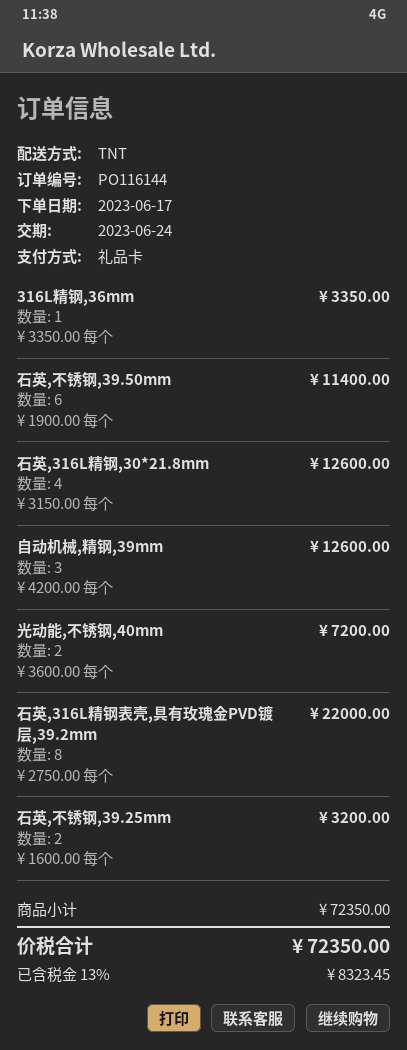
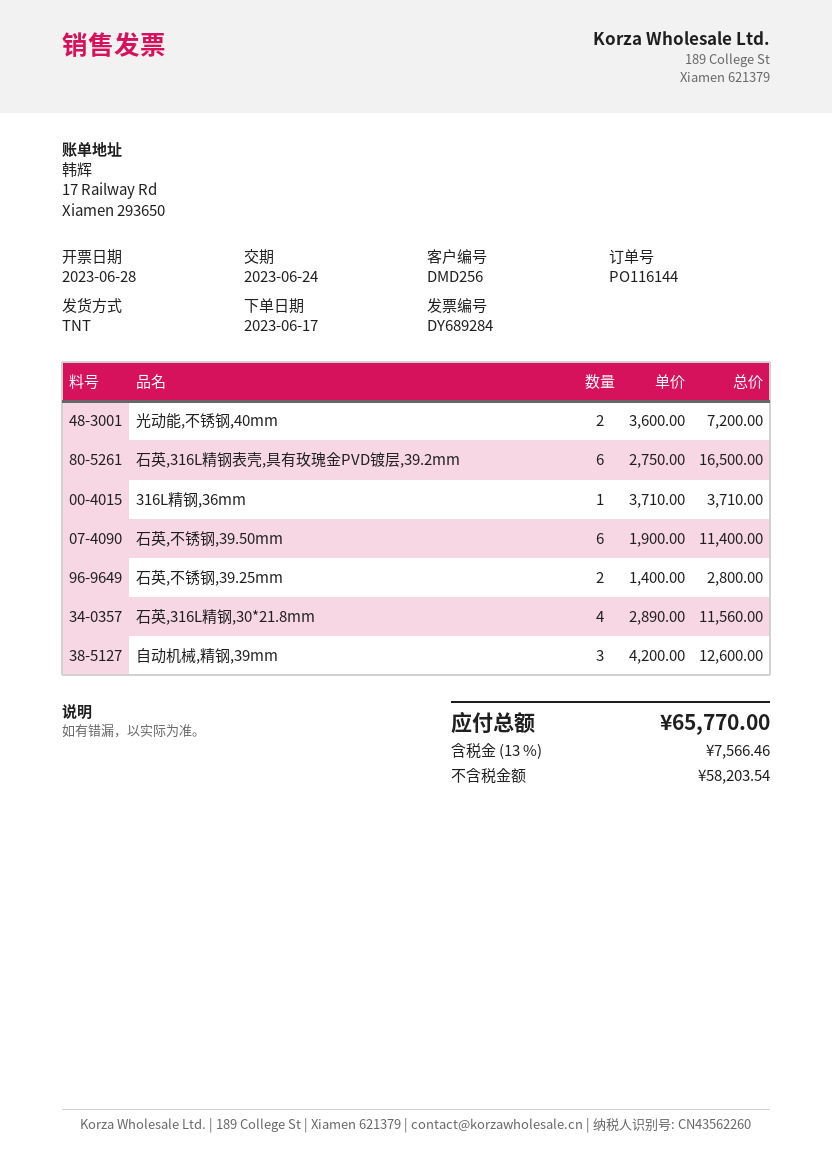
316L精钢,36mm: 1 x 3350.00 = 3350.00 -> 1 x 3710.00 = 3710.00
石英,316L精钢,30*21.8mm: 4 x 3150.00 = 12600.00 -> 4 x 2890.00 = 11560.00
石英,316L精钢表壳,具有玫瑰金PVD镀层,39.2mm: 8 x 2750.00 = 22000.00 -> 6 x 2750.00 = 16500.00
石英,不锈钢,39.25mm: 2 x 1600.00 = 3200.00 -> 2 x 1400.00 = 2800.00
tax: 13% = 8323.45 -> 13% = 7566.46
total: 72350.00 -> 65770.00

